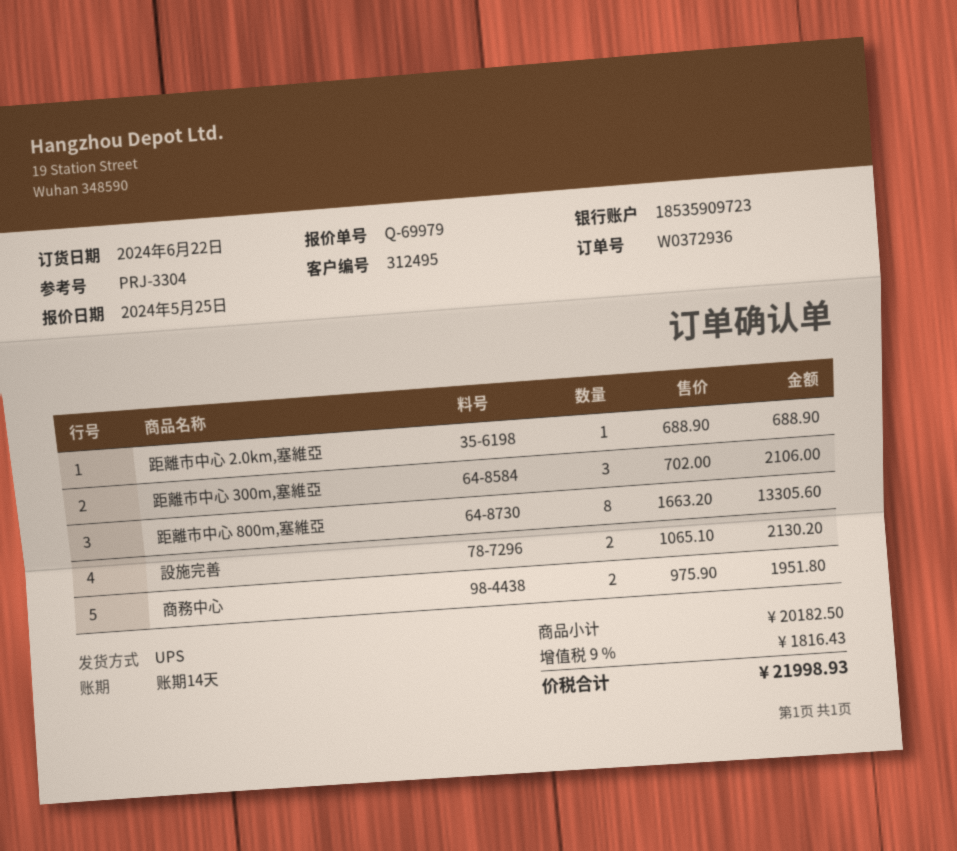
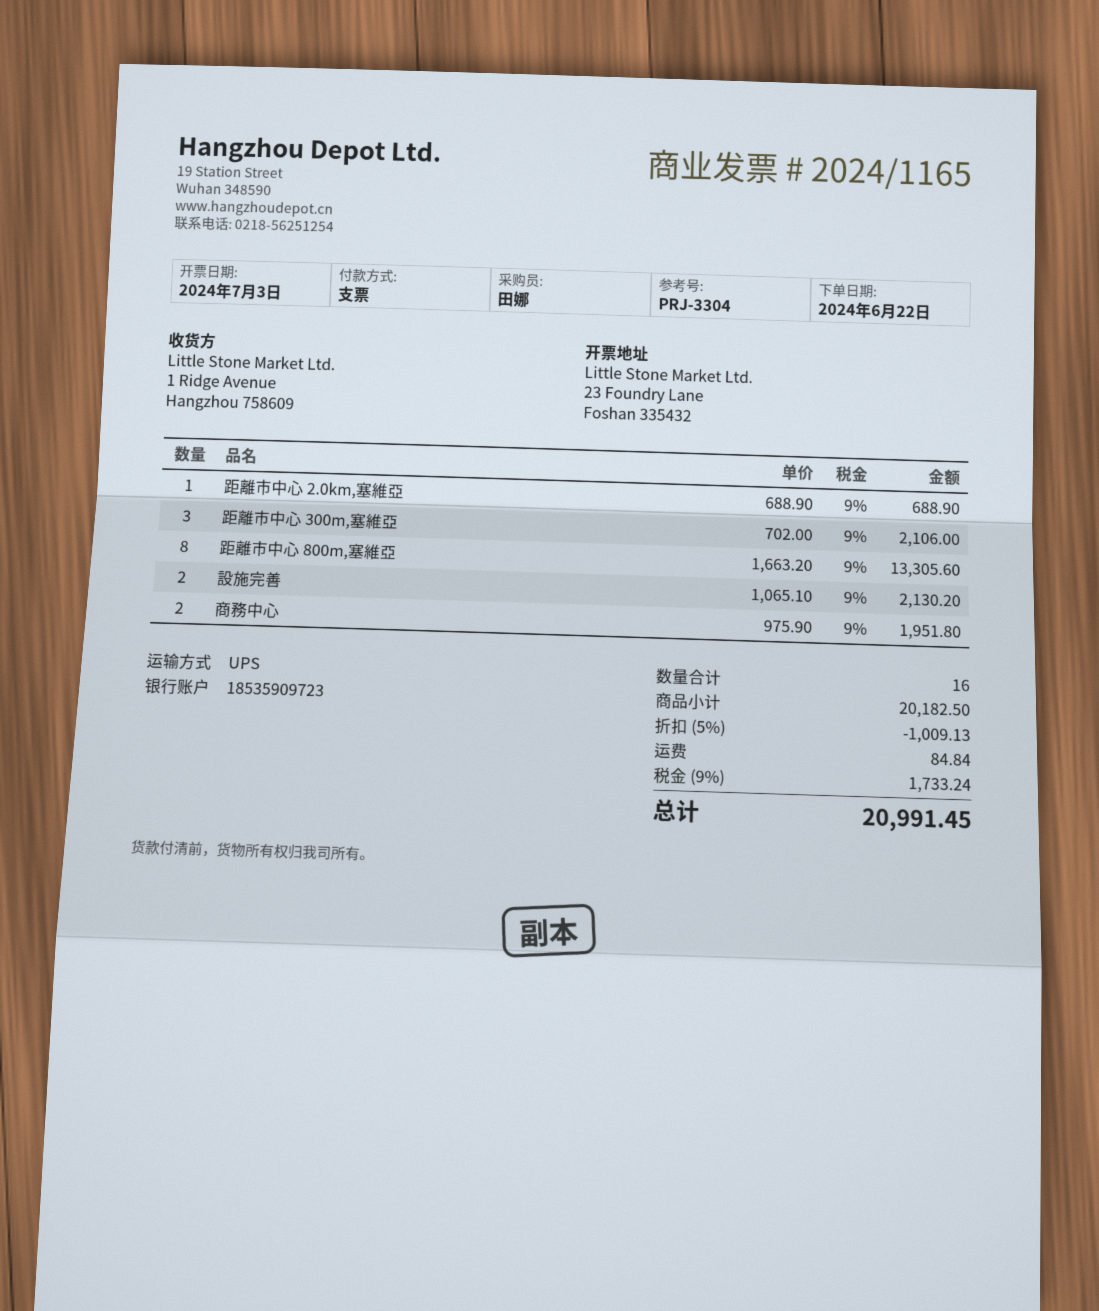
discount: none -> 5% = 1009.13
shipping: none -> 84.84
tax: 9% = 1816.43 -> 9% = 1733.24
total: 21998.93 -> 20991.45

